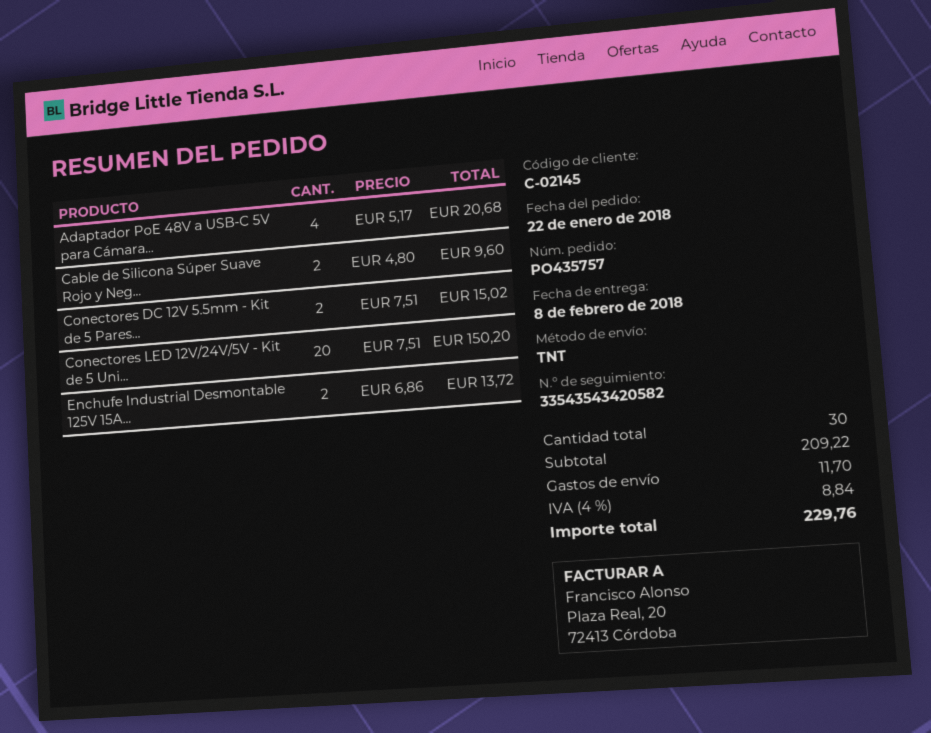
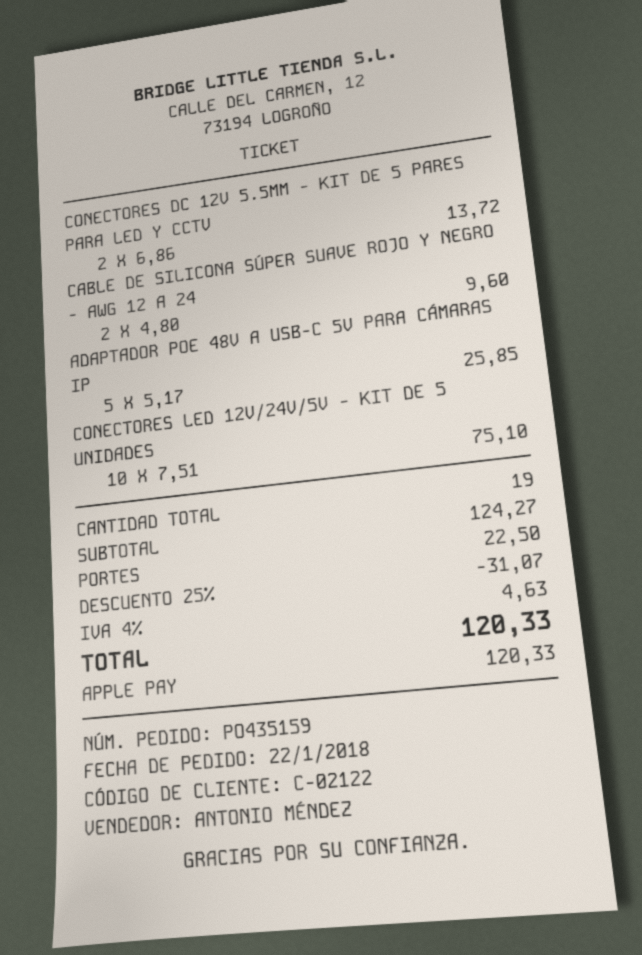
order number: PO435757 -> PO435159
customer number: C-02145 -> C-02122
Adaptador PoE 48V a USB-C 5V para Cámara...: 4 x 5.17 = 20.68 -> 5 x 5.17 = 25.85
Conectores DC 12V 5.5mm - Kit de 5 Pares...: 2 x 7.51 = 15.02 -> 2 x 6.86 = 13.72
Conectores LED 12V/24V/5V - Kit de 5 Uni...: 20 x 7.51 = 150.20 -> 10 x 7.51 = 75.10
Enchufe Industrial Desmontable 125V 15A...: 2 x 6.86 = 13.72 -> none
total quantity: 30 -> 19
subtotal: 209.22 -> 124.27
discount: none -> 25% = 31.07
shipping: 11.70 -> 22.50
tax: 4% = 8.84 -> 4% = 4.63
total: 229.76 -> 120.33

